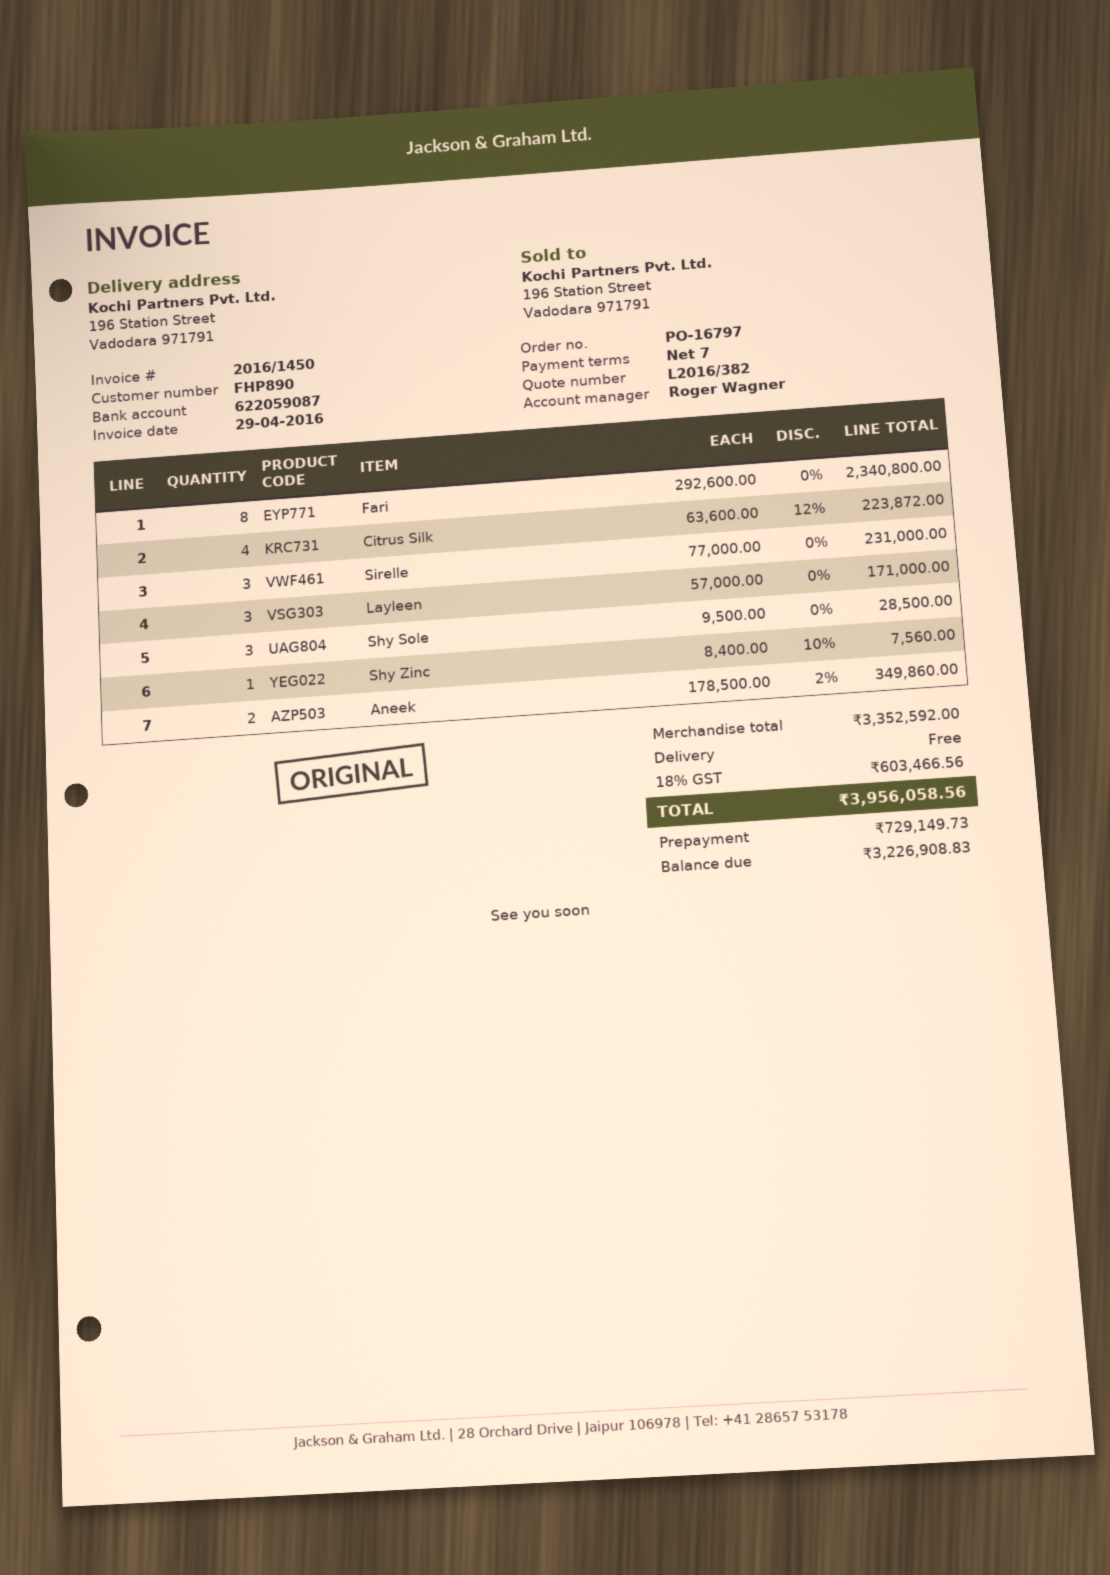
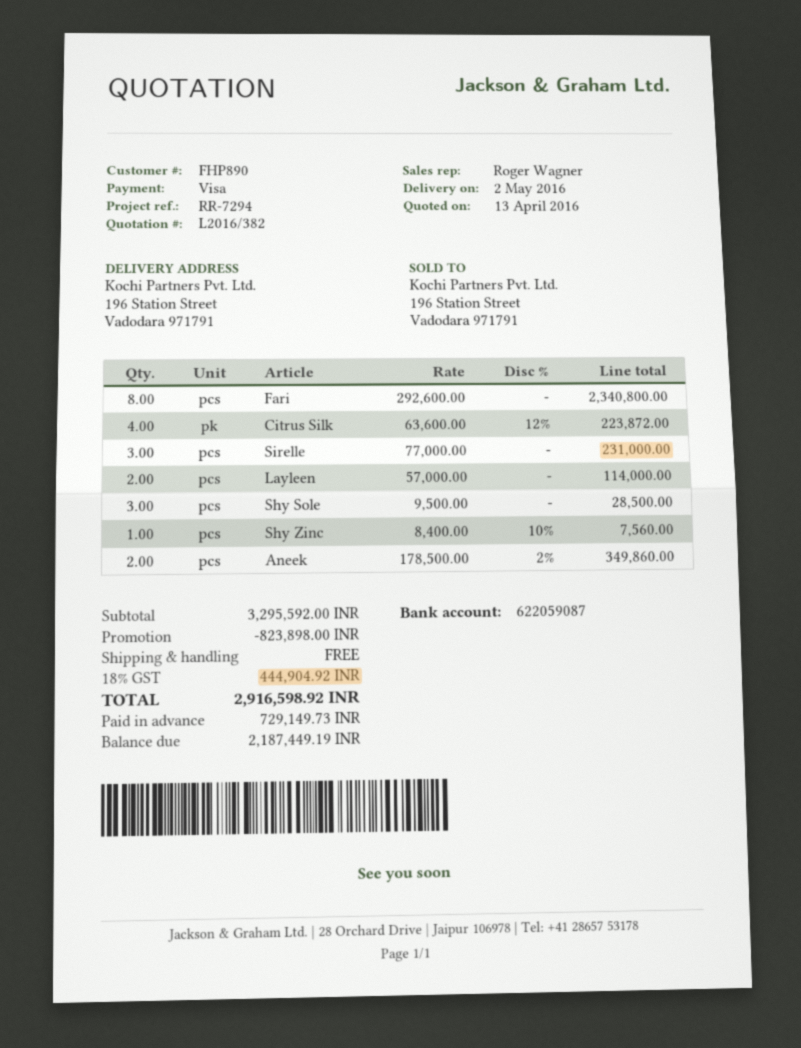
Layleen: 3 x 57000.00 = 171000.00 -> 2 x 57000.00 = 114000.00
subtotal: 3352592.00 -> 3295592.00
discount: none -> 823898.00
tax: 18% = 603466.56 -> 18% = 444904.92
total: 3956058.56 -> 2916598.92
balance: 3226908.83 -> 2187449.19

